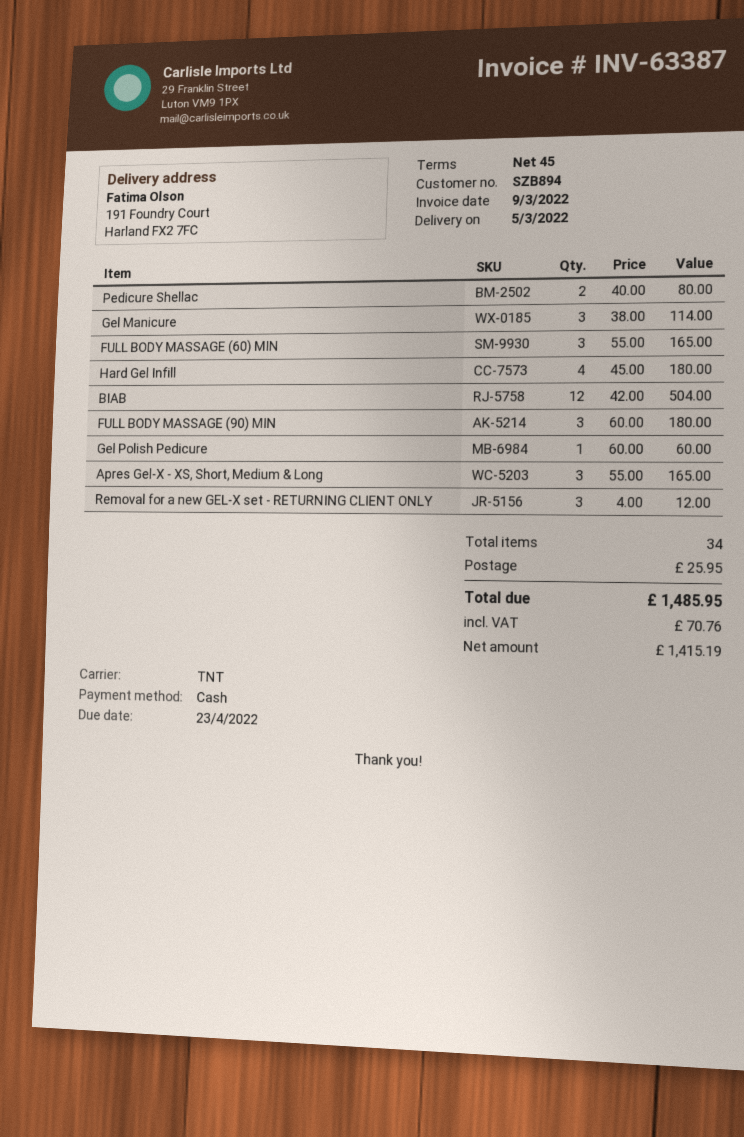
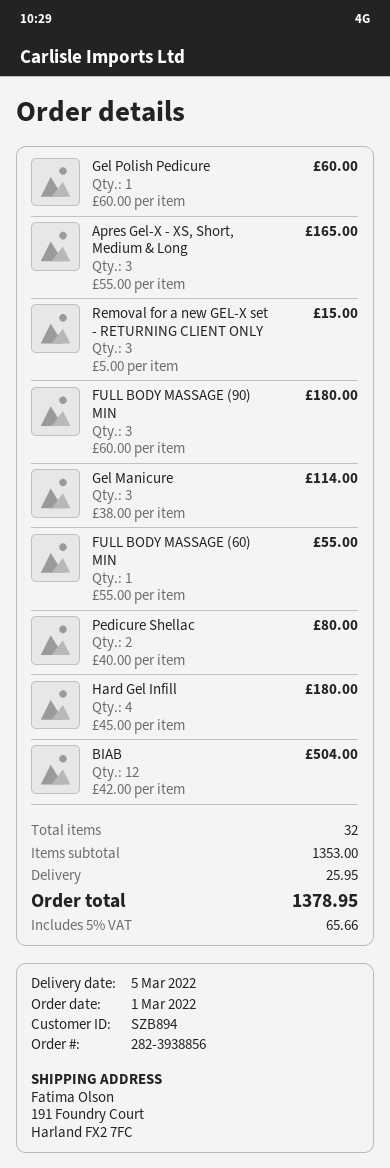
FULL BODY MASSAGE (60) MIN: 3 x 55.00 = 165.00 -> 1 x 55.00 = 55.00
Removal for a new GEL-X set - RETURNING CLIENT ONLY: 3 x 4.00 = 12.00 -> 3 x 5.00 = 15.00
total quantity: 34 -> 32
tax: 70.76 -> 65.66
total: 1485.95 -> 1378.95

